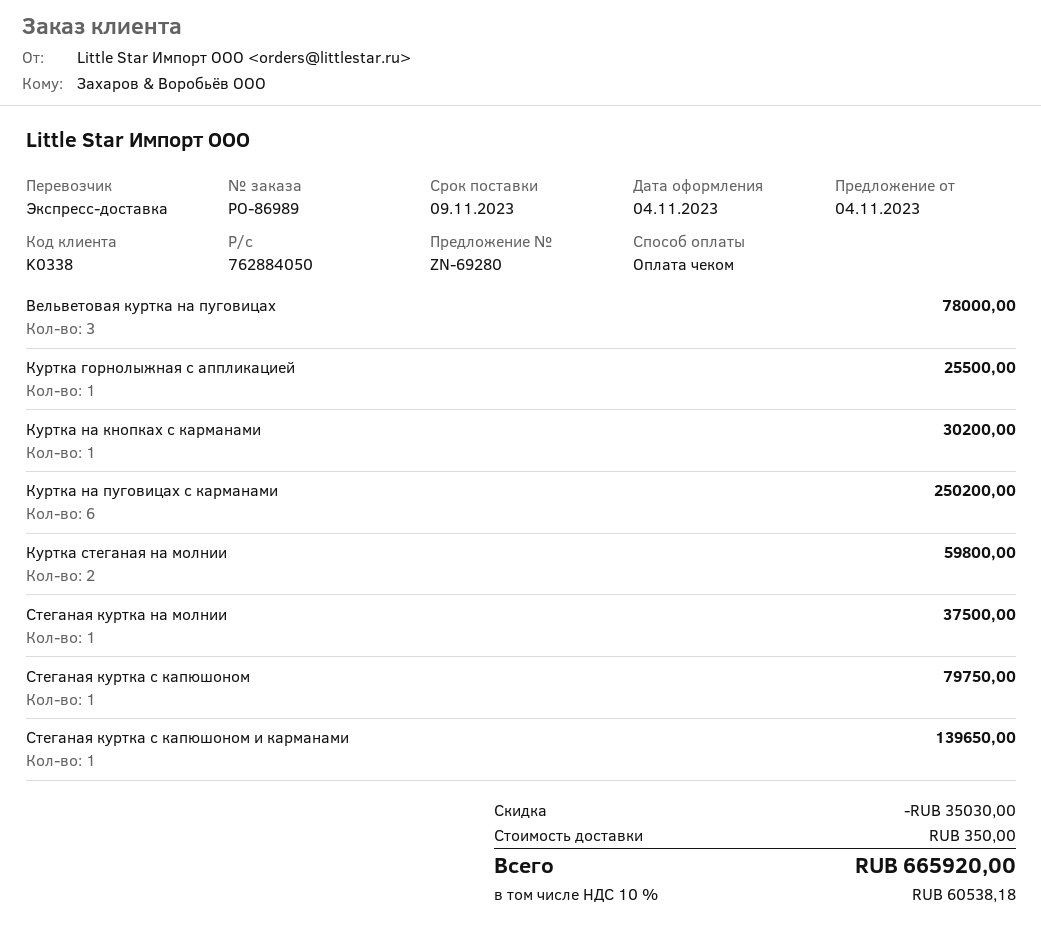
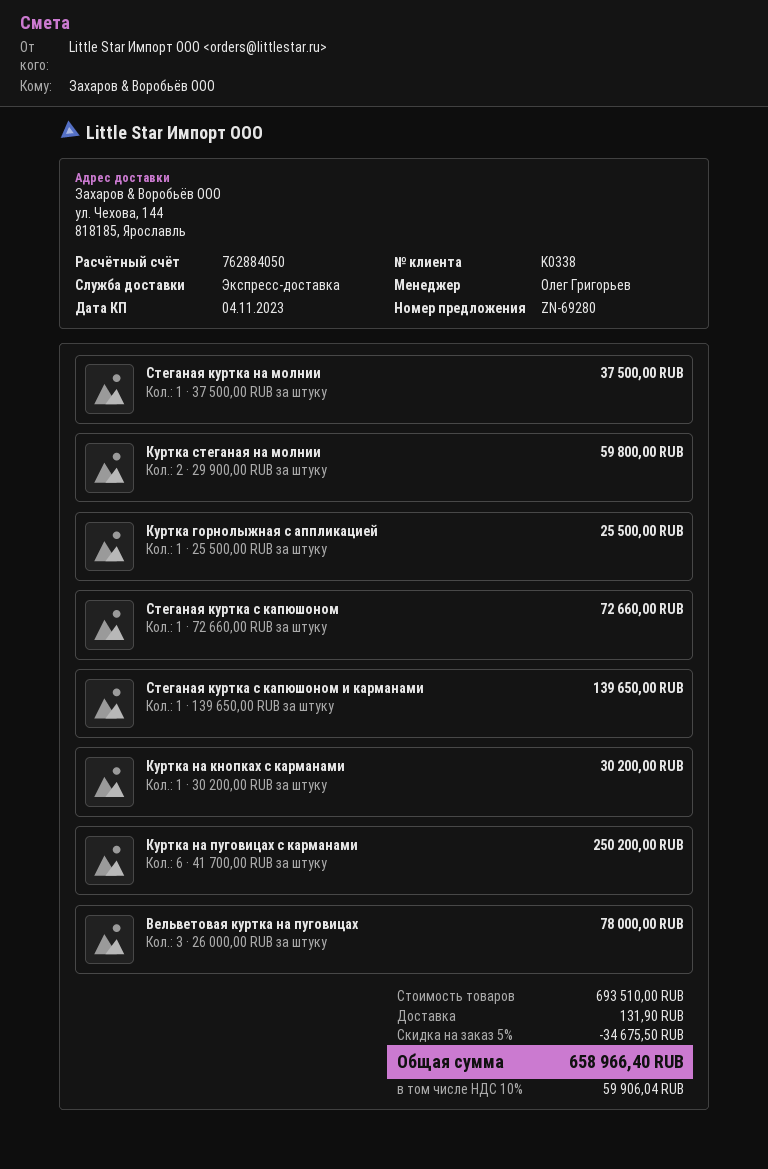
Стеганая куртка с капюшоном: 1 for 79750.00 -> 1 for 72660.00
discount: 35030.00 -> 34675.50
shipping: 350.00 -> 131.90
tax: 10% = 60538.18 -> 10% = 59906.04
total: 665920.00 -> 658966.40

